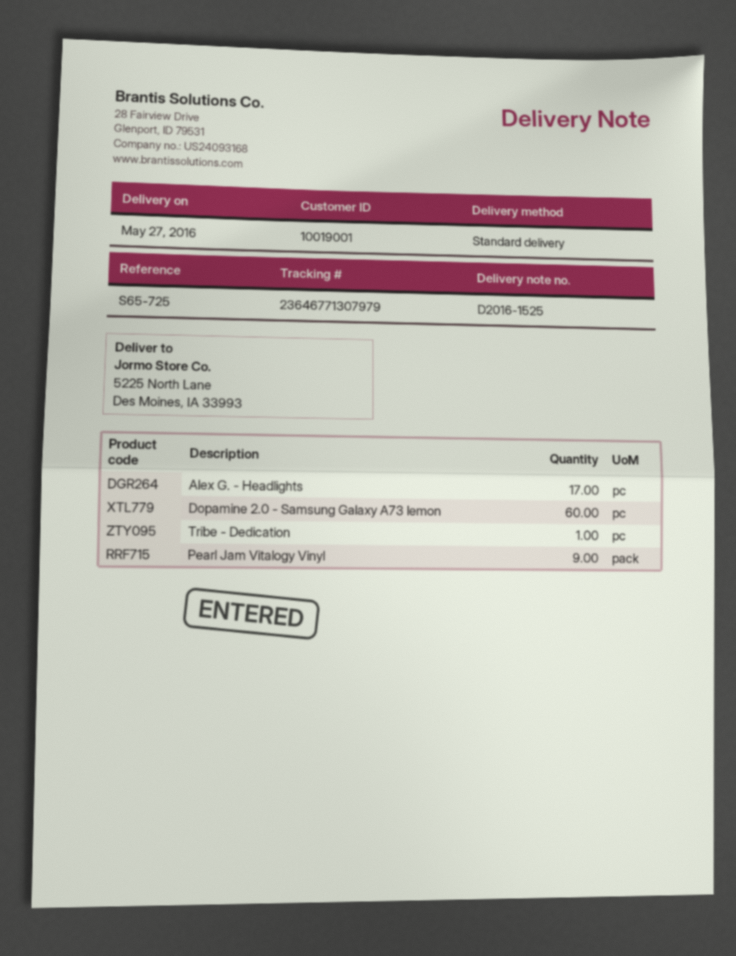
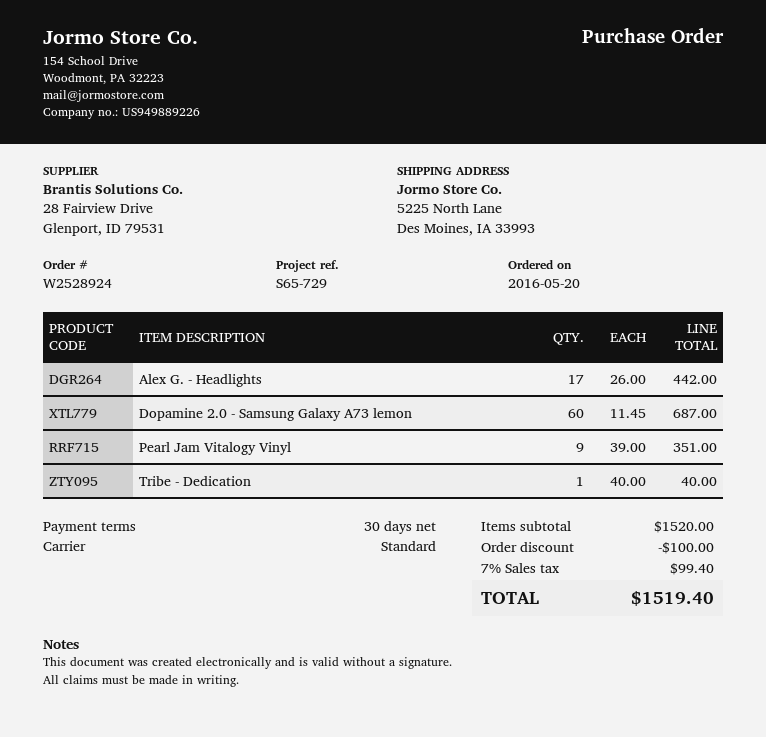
reference: S65-725 -> S65-729

